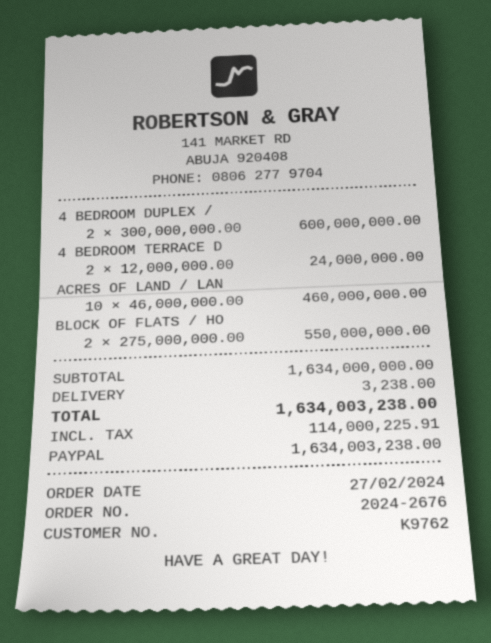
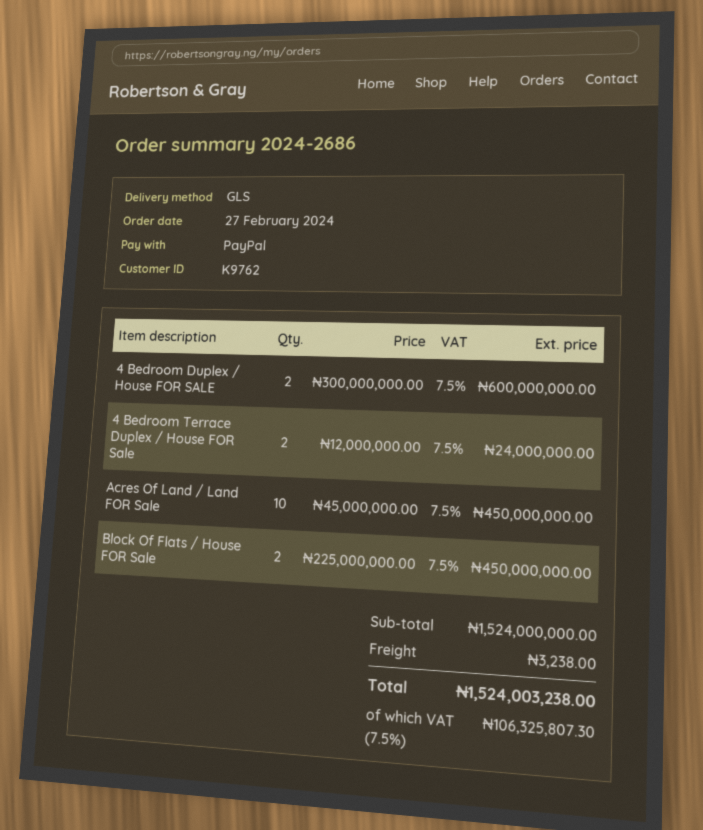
order number: 2024-2676 -> 2024-2686
ACRES OF LAND / LAN: 10 x 46000000.00 = 460000000.00 -> 10 x 45000000.00 = 450000000.00
BLOCK OF FLATS / HO: 2 x 275000000.00 = 550000000.00 -> 2 x 225000000.00 = 450000000.00
subtotal: 1634000000.00 -> 1524000000.00
tax: 114000225.91 -> 106325807.30
total: 1634003238.00 -> 1524003238.00

